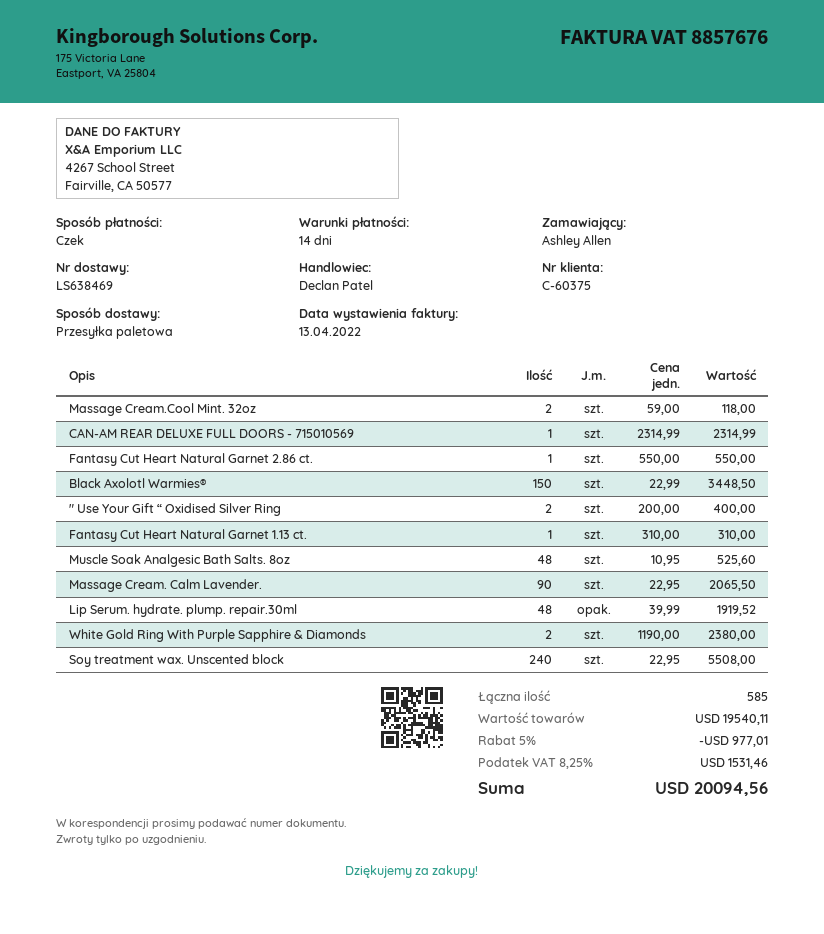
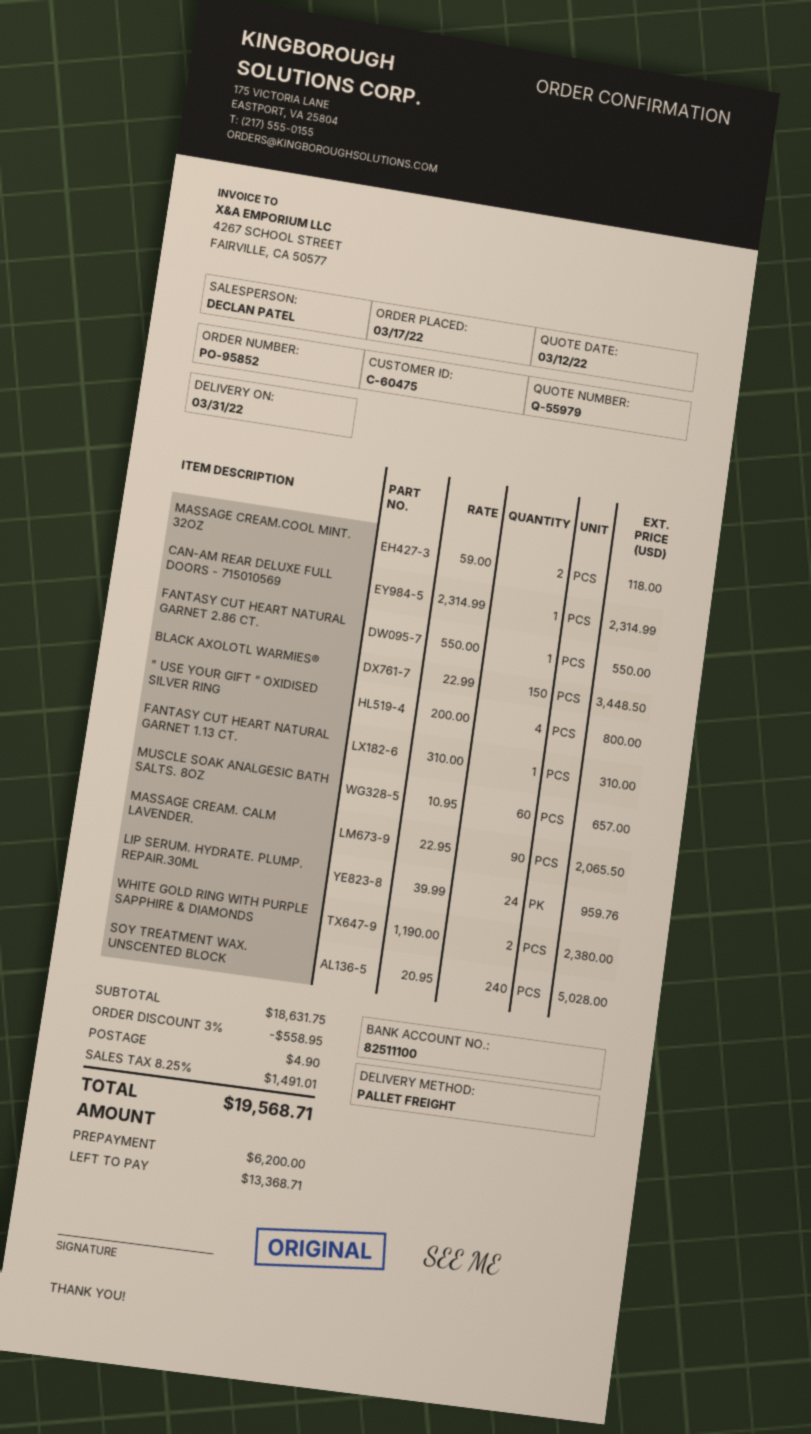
customer number: C-60375 -> C-60475
" Use Your Gift “ Oxidised Silver Ring: 2 x 200.00 = 400.00 -> 4 x 200.00 = 800.00
Muscle Soak Analgesic Bath Salts. 8oz: 48 x 10.95 = 525.60 -> 60 x 10.95 = 657.00
Lip Serum. hydrate. plump. repair.30ml: 48 x 39.99 = 1919.52 -> 24 x 39.99 = 959.76
Soy treatment wax. Unscented block: 240 x 22.95 = 5508.00 -> 240 x 20.95 = 5028.00
subtotal: 19540.11 -> 18631.75
discount: 5% = 977.01 -> 3% = 558.95
shipping: none -> 4.90
tax: 8.25% = 1531.46 -> 8.25% = 1491.01
total: 20094.56 -> 19568.71

